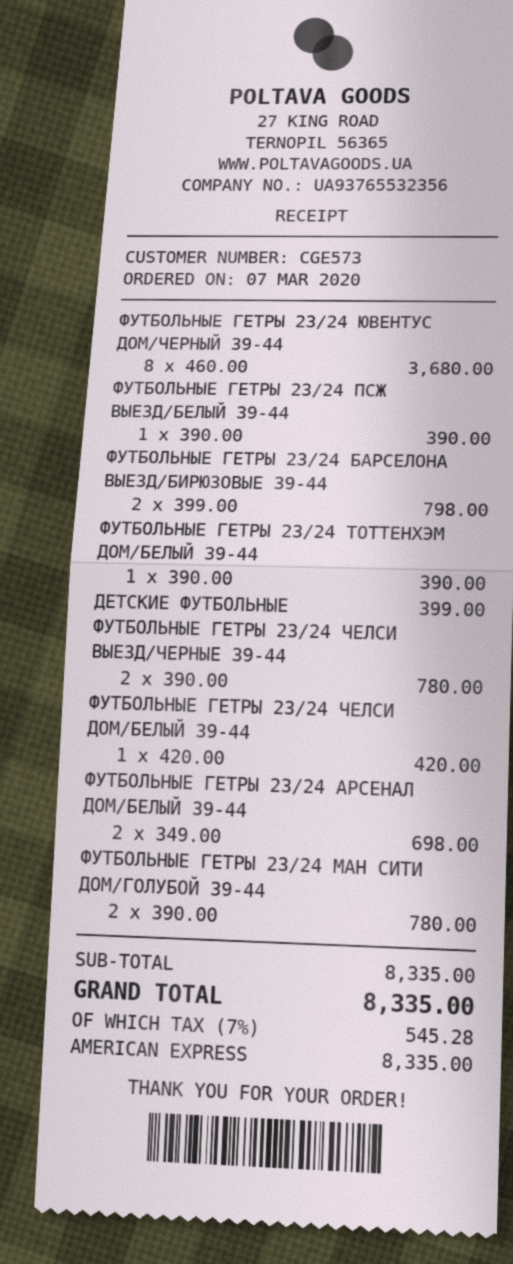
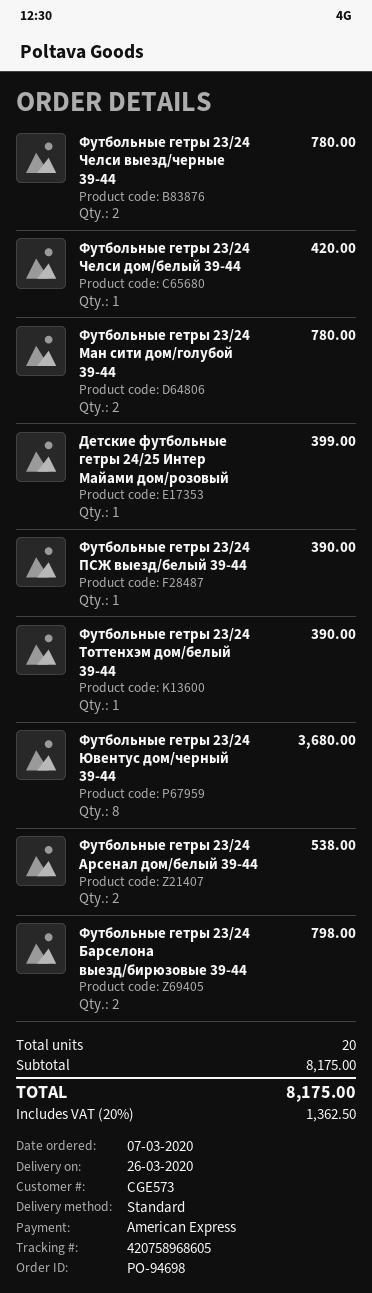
ФУТБОЛЬНЫЕ ГЕТРЫ 23/24 АРСЕНАЛ ДОМ/БЕЛЫЙ 39-44: 2 for 698.00 -> 2 for 538.00
subtotal: 8335.00 -> 8175.00
tax: 7% = 545.28 -> 20% = 1362.50
total: 8335.00 -> 8175.00

